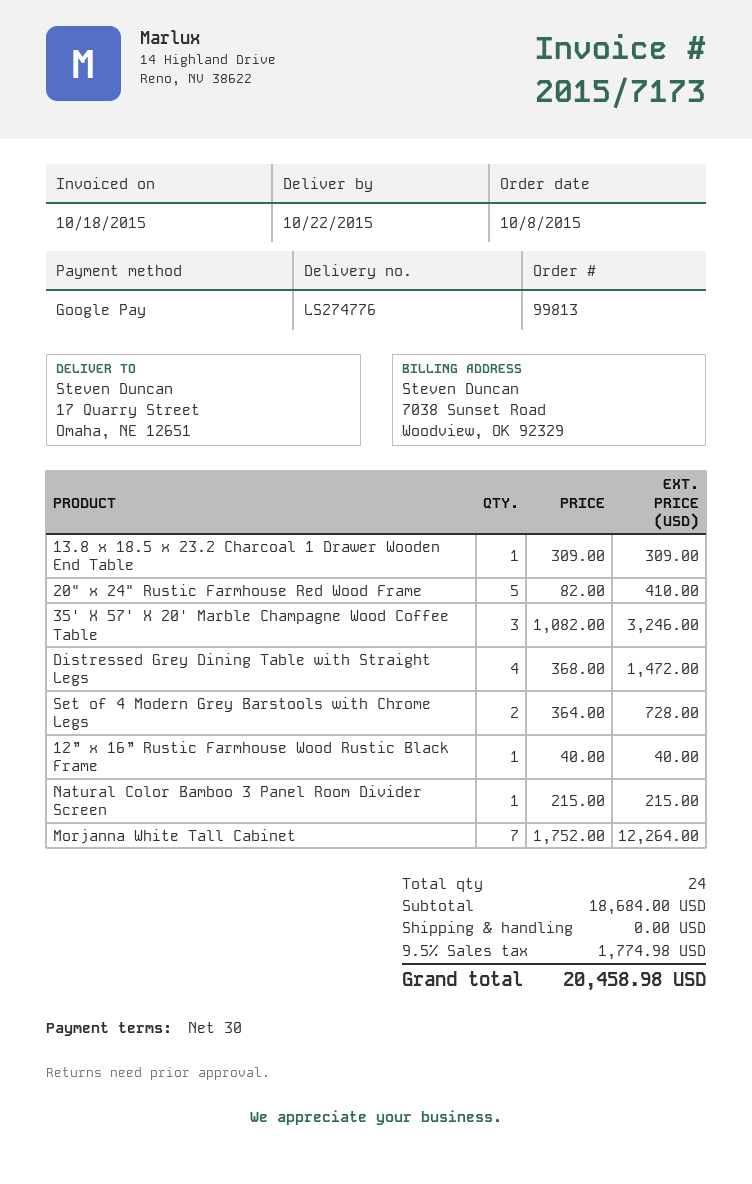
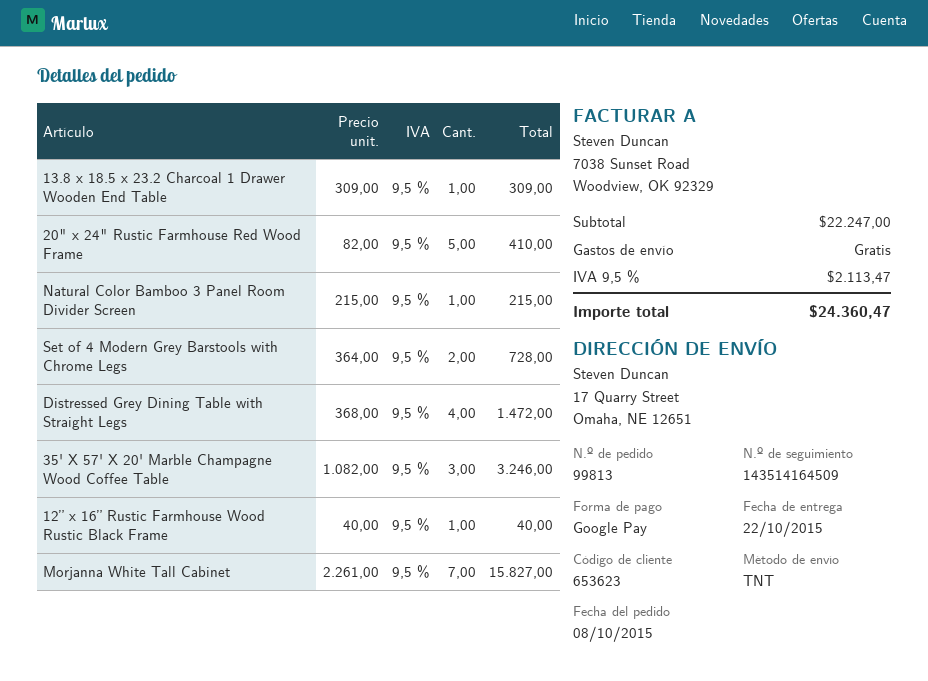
Morjanna White Tall Cabinet: 7 x 1752.00 = 12264.00 -> 7 x 2261.00 = 15827.00
subtotal: 18684.00 -> 22247.00
tax: 9.5% = 1774.98 -> 9.5% = 2113.47
total: 20458.98 -> 24360.47

